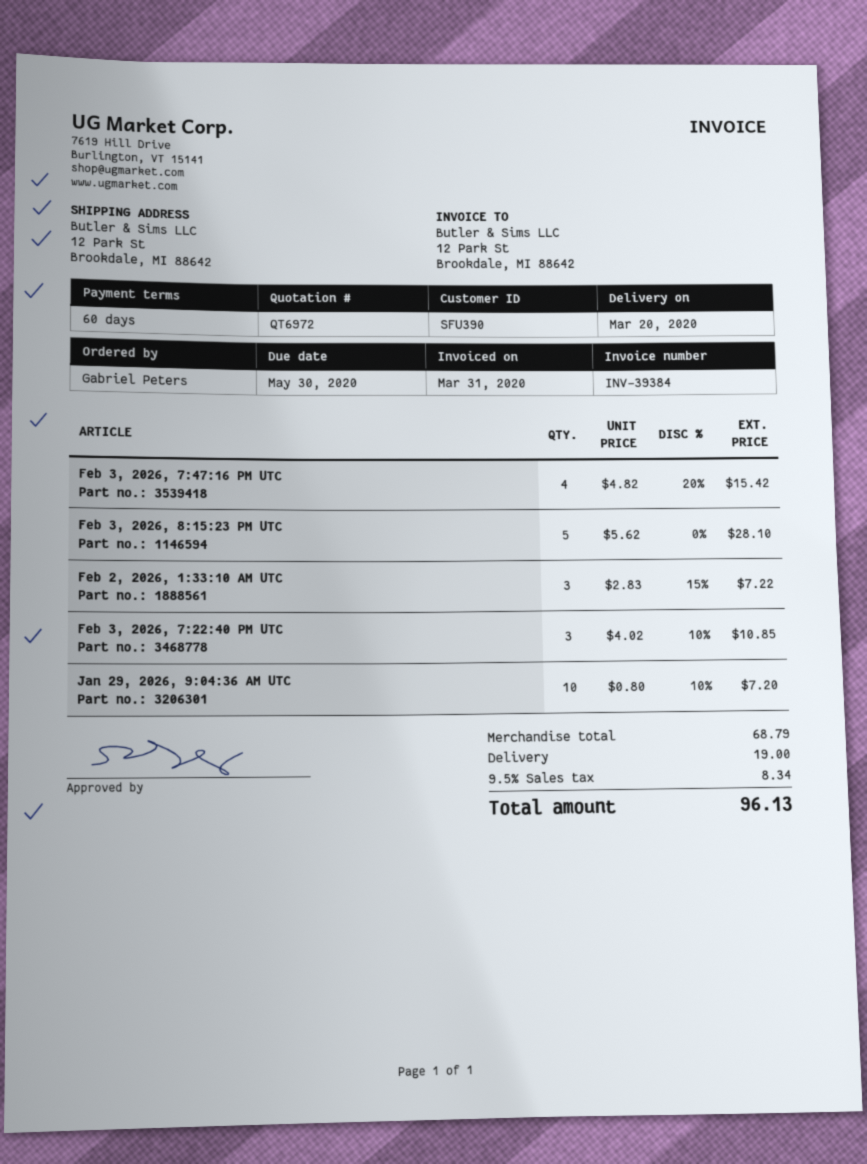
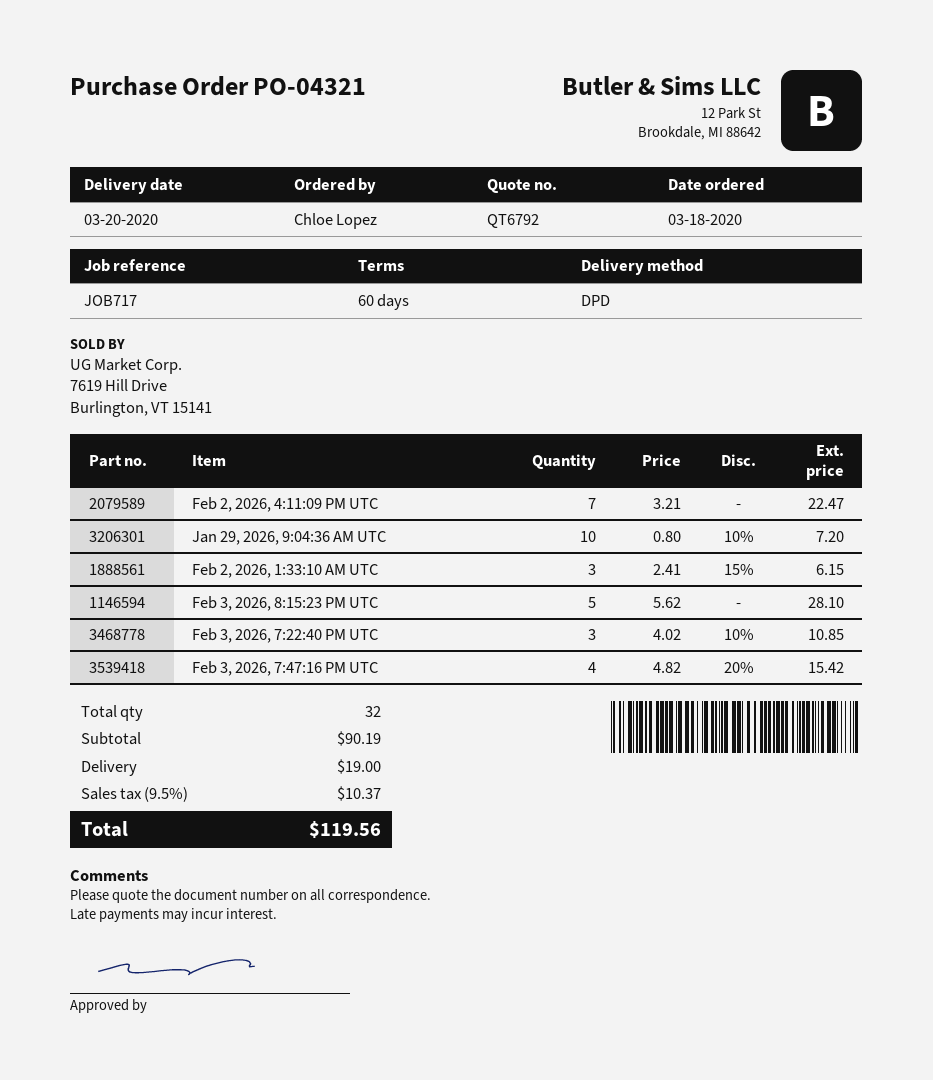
quote number: QT6972 -> QT6792
ordered by: Gabriel Peters -> Chloe Lopez
Feb 2, 2026, 1:33:10 AM UTC: 3 x 2.83 - 15% = 7.22 -> 3 x 2.41 - 15% = 6.15
Feb 2, 2026, 4:11:09 PM UTC: none -> 7 x 3.21 = 22.47
subtotal: 68.79 -> 90.19
tax: 9.5% = 8.34 -> 9.5% = 10.37
total: 96.13 -> 119.56

